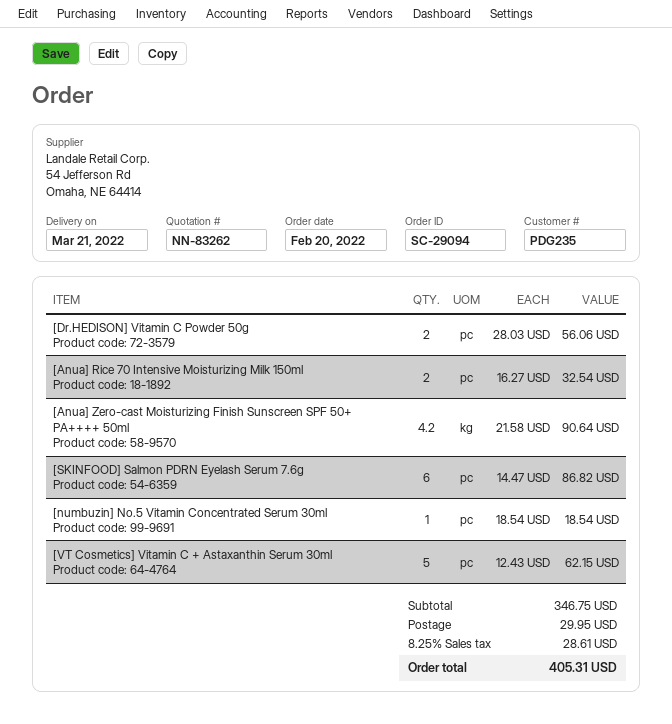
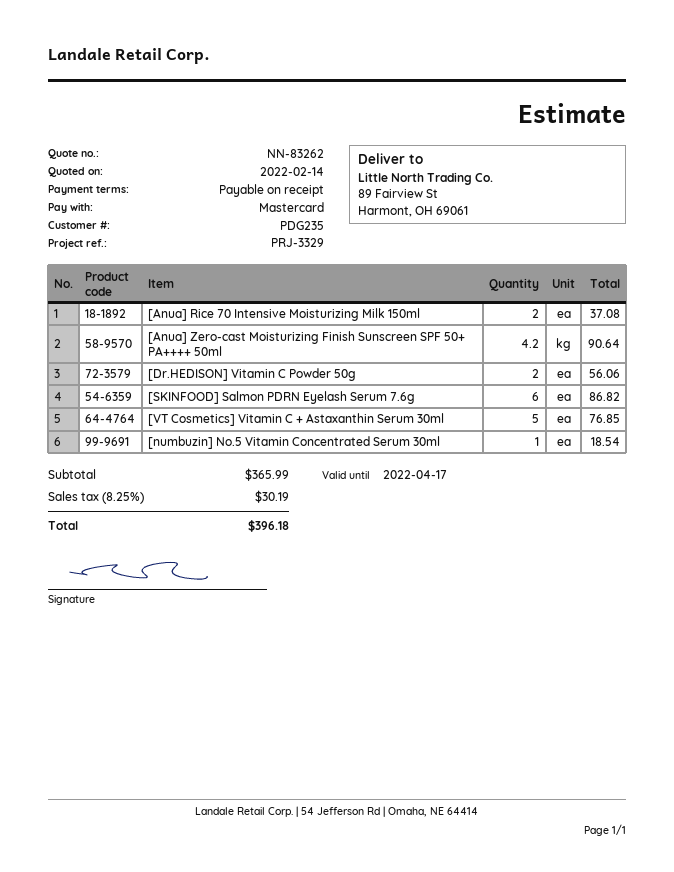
[Anua] Rice 70 Intensive Moisturizing Milk 150ml: 2 for 32.54 -> 2 for 37.08
[VT Cosmetics] Vitamin C + Astaxanthin Serum 30ml: 5 for 62.15 -> 5 for 76.85
subtotal: 346.75 -> 365.99
shipping: 29.95 -> none
tax: 8.25% = 28.61 -> 8.25% = 30.19
total: 405.31 -> 396.18

